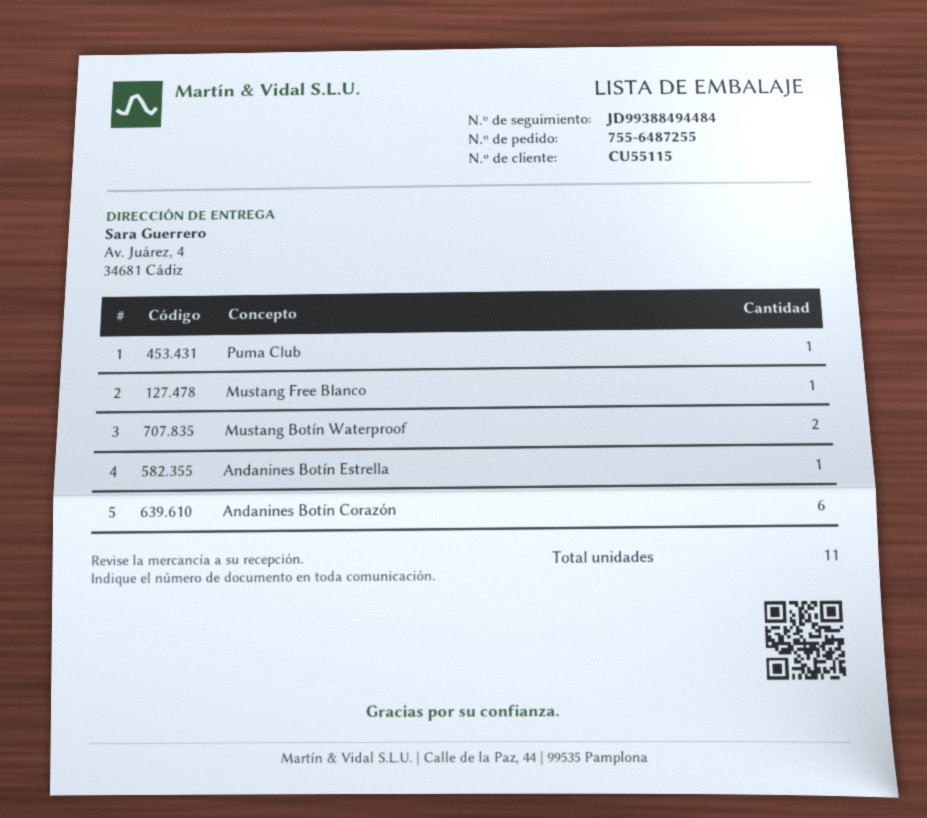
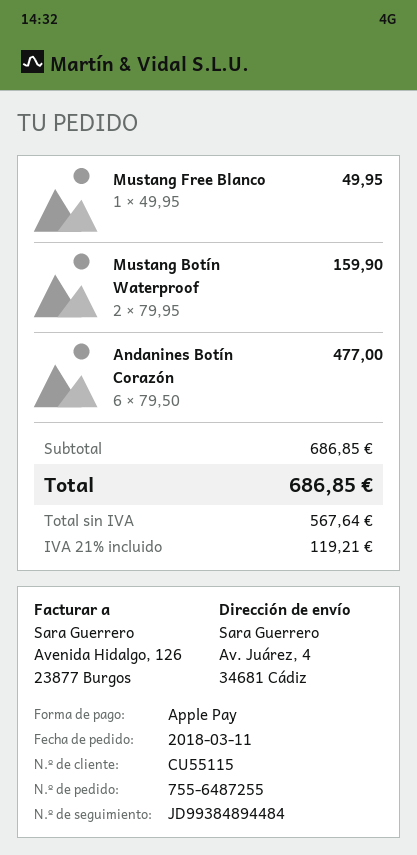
tracking number: JD99388494484 -> JD99384894484
Puma Club: 1 -> none
Andanines Botín Estrella: 1 -> none

